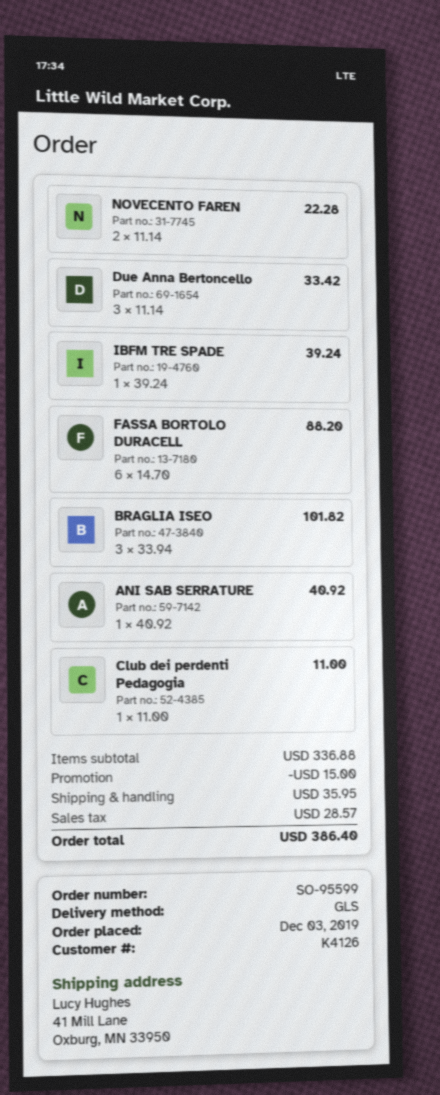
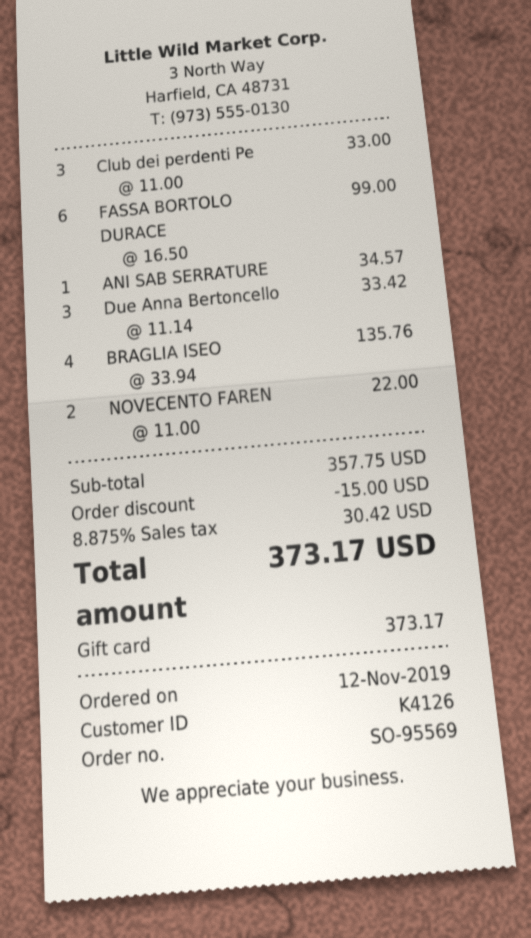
order number: SO-95599 -> SO-95569
order date: 2019-12-03 -> 2019-11-12
NOVECENTO FAREN: 2 x 11.14 = 22.28 -> 2 x 11.00 = 22.00
IBFM TRE SPADE: 1 x 39.24 = 39.24 -> none
FASSA BORTOLO DURACELL: 6 x 14.70 = 88.20 -> 6 x 16.50 = 99.00
BRAGLIA ISEO: 3 x 33.94 = 101.82 -> 4 x 33.94 = 135.76
ANI SAB SERRATURE: 1 x 40.92 = 40.92 -> 1 x 34.57 = 34.57
Club dei perdenti Pedagogia: 1 x 11.00 = 11.00 -> 3 x 11.00 = 33.00
subtotal: 336.88 -> 357.75
shipping: 35.95 -> none
tax: 28.57 -> 30.42
total: 386.40 -> 373.17

